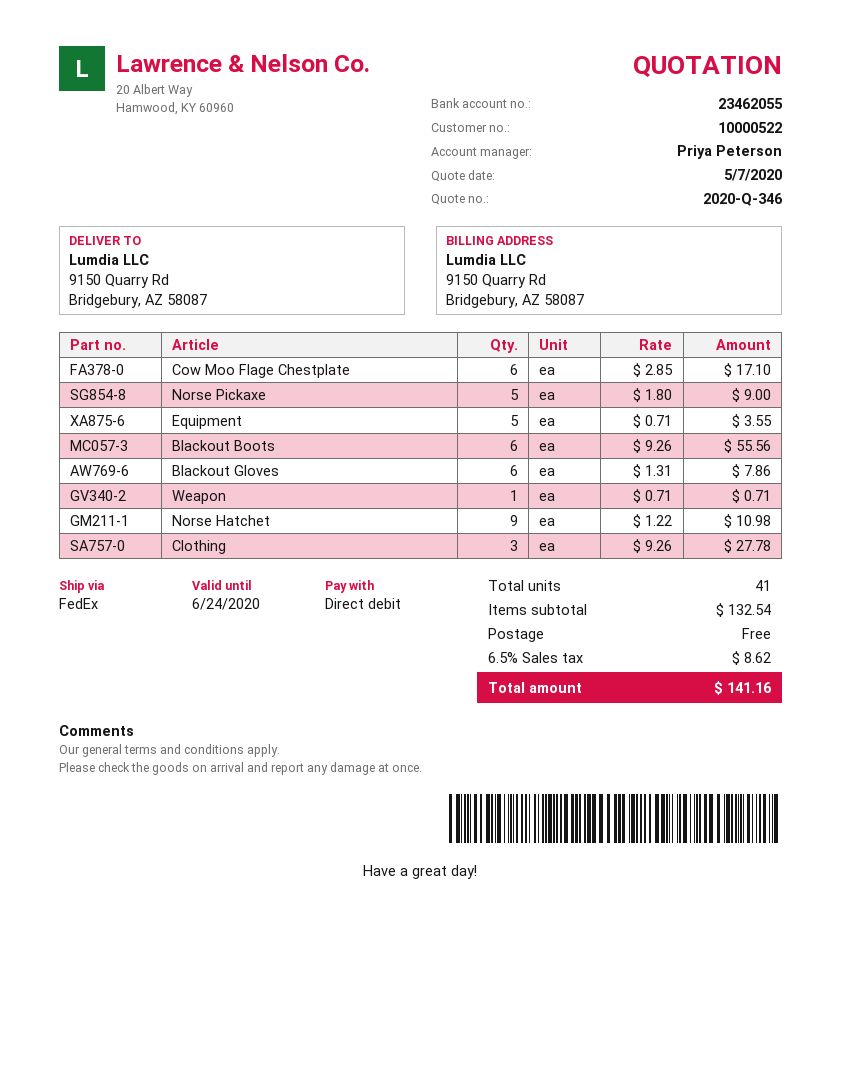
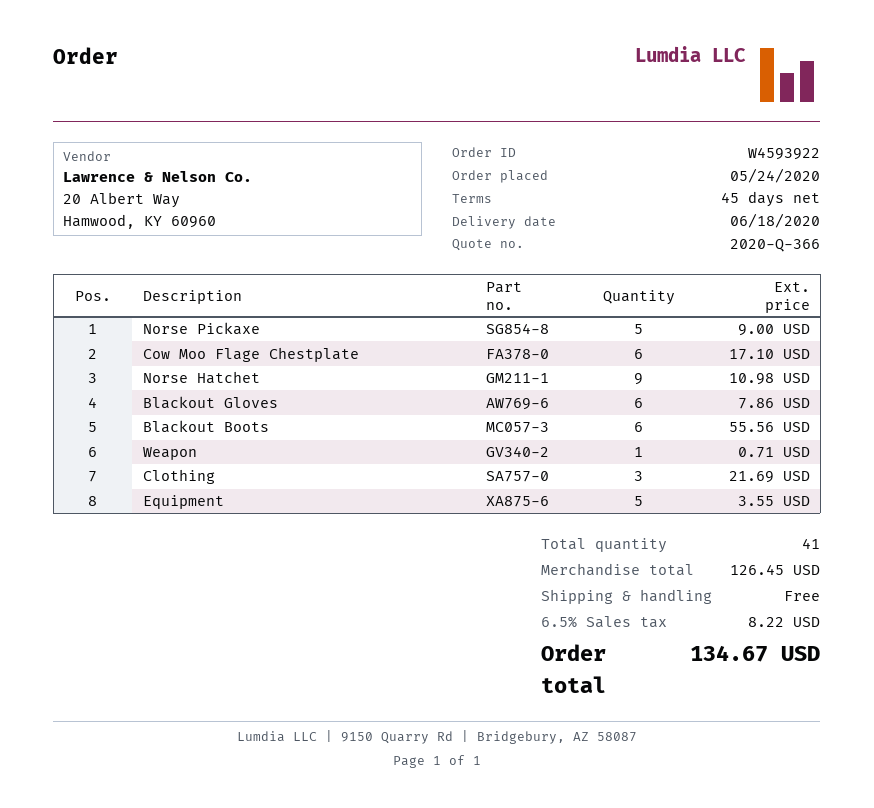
quote number: 2020-Q-346 -> 2020-Q-366
Clothing: 3 for 27.78 -> 3 for 21.69
subtotal: 132.54 -> 126.45
tax: 6.5% = 8.62 -> 6.5% = 8.22
total: 141.16 -> 134.67

